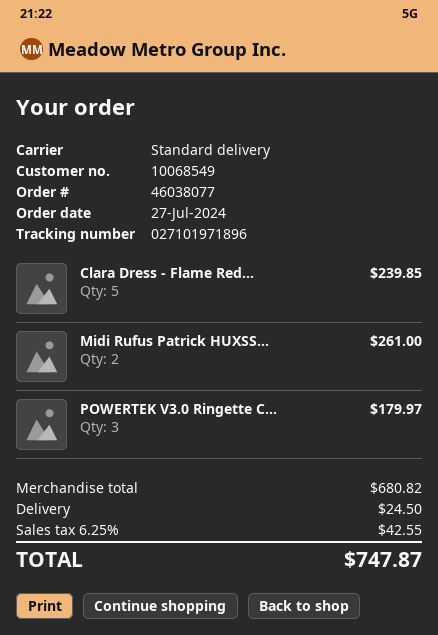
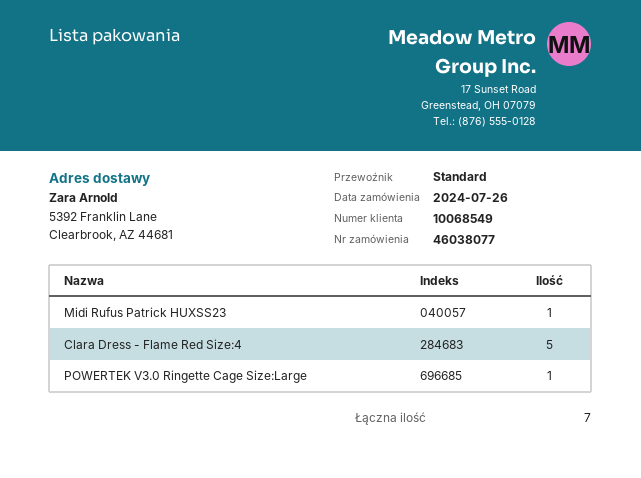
order date: 2024-07-27 -> 2024-07-26
Midi Rufus Patrick HUXSS...: 2 -> 1
POWERTEK V3.0 Ringette C...: 3 -> 1

